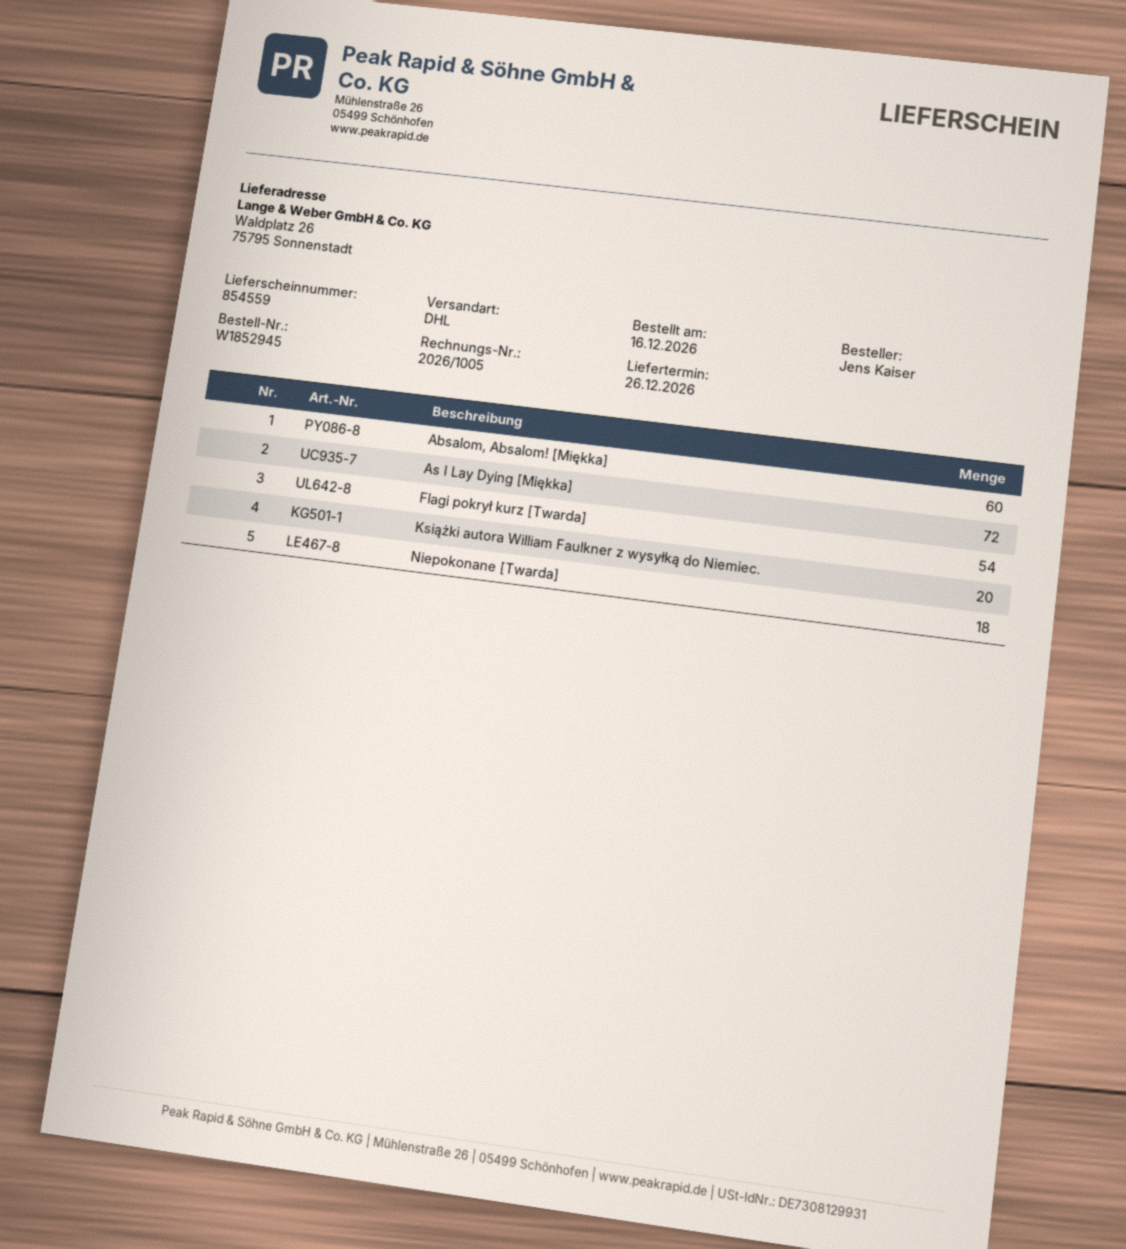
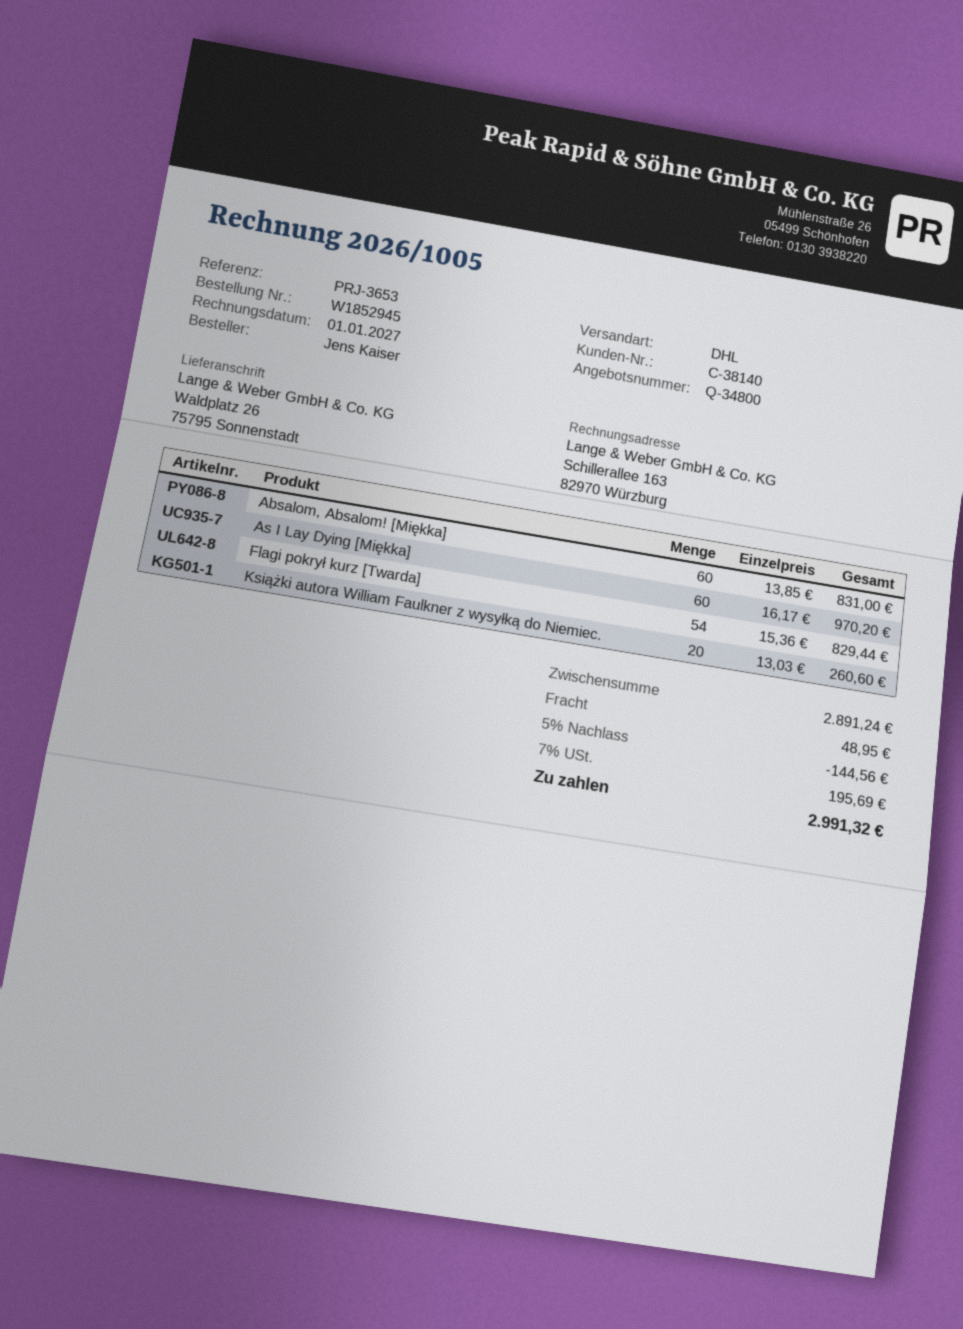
As I Lay Dying [Miękka]: 72 -> 60
Niepokonane [Twarda]: 18 -> none

